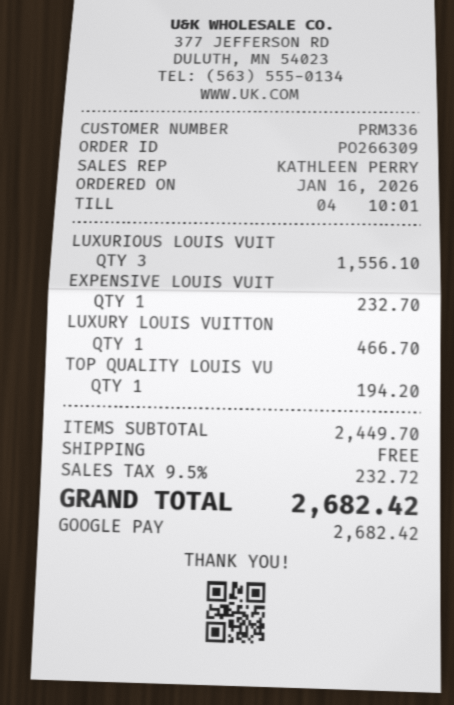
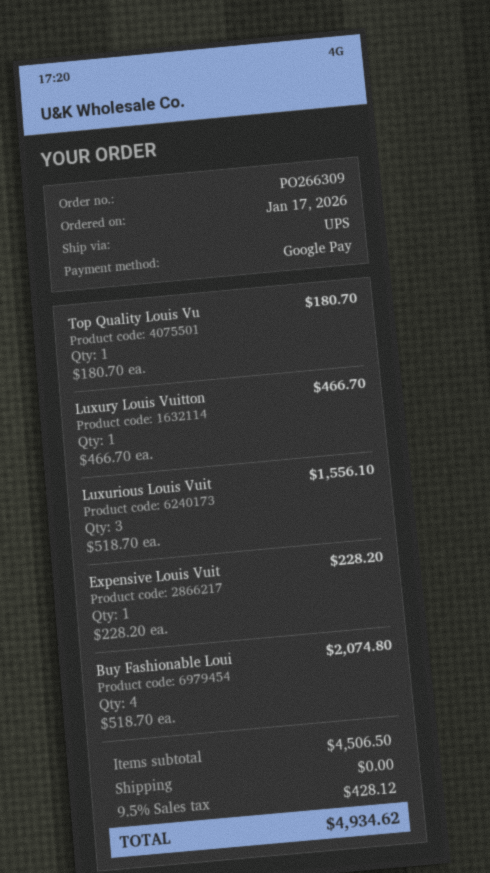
order date: 2026-01-16 -> 2026-01-17
EXPENSIVE LOUIS VUIT: 1 for 232.70 -> 1 for 228.20
TOP QUALITY LOUIS VU: 1 for 194.20 -> 1 for 180.70
Buy Fashionable Loui: none -> 4 for 2074.80
subtotal: 2449.70 -> 4506.50
tax: 9.5% = 232.72 -> 9.5% = 428.12
total: 2682.42 -> 4934.62

